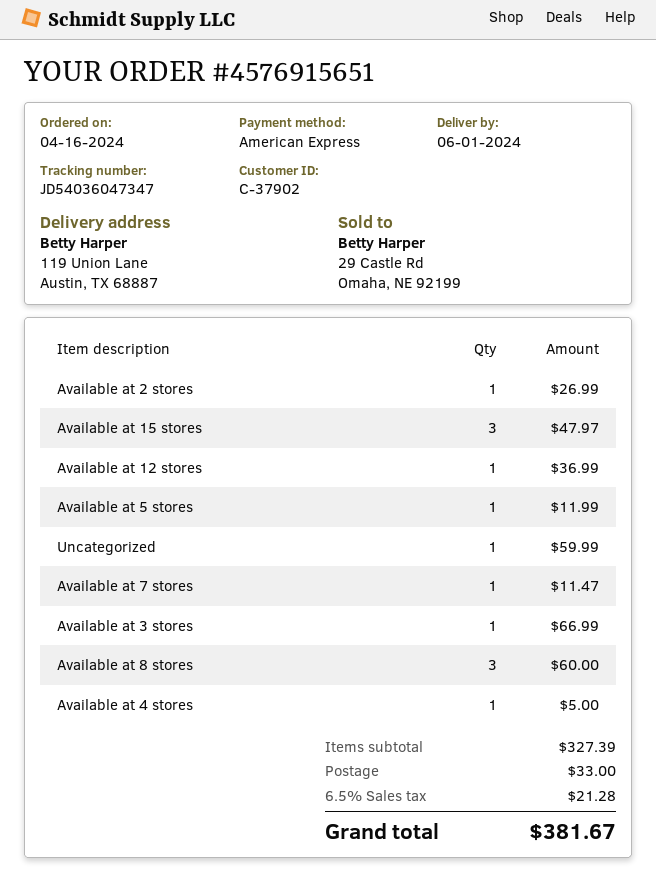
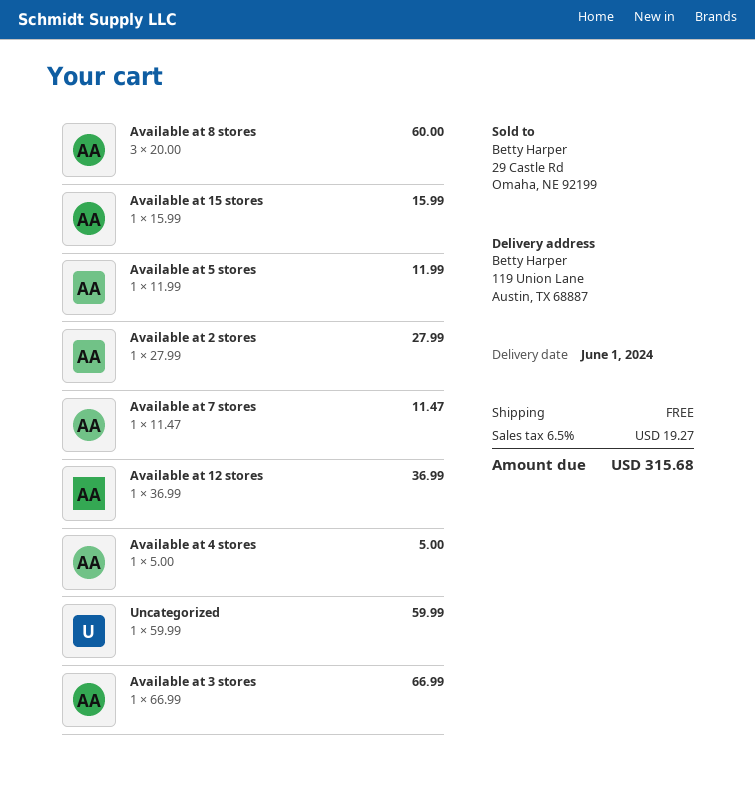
Available at 2 stores: 1 for 26.99 -> 1 for 27.99
Available at 15 stores: 3 for 47.97 -> 1 for 15.99
shipping: 33.00 -> 0.00
tax: 6.5% = 21.28 -> 6.5% = 19.27
total: 381.67 -> 315.68

